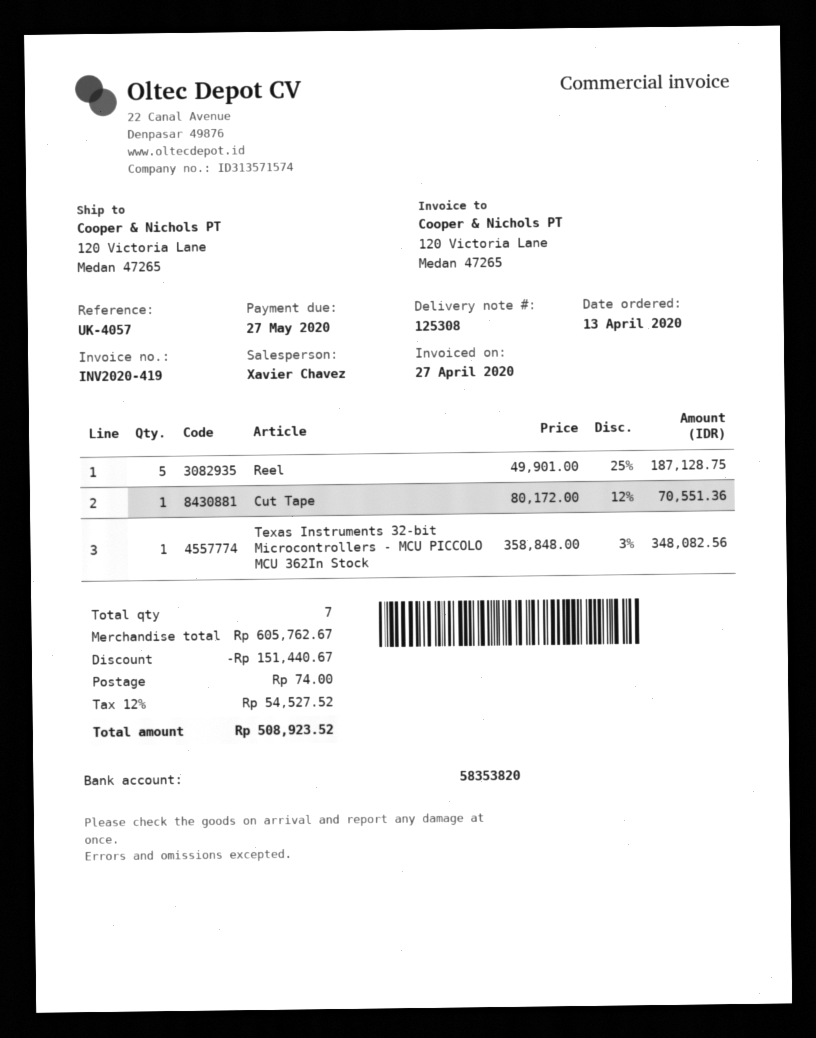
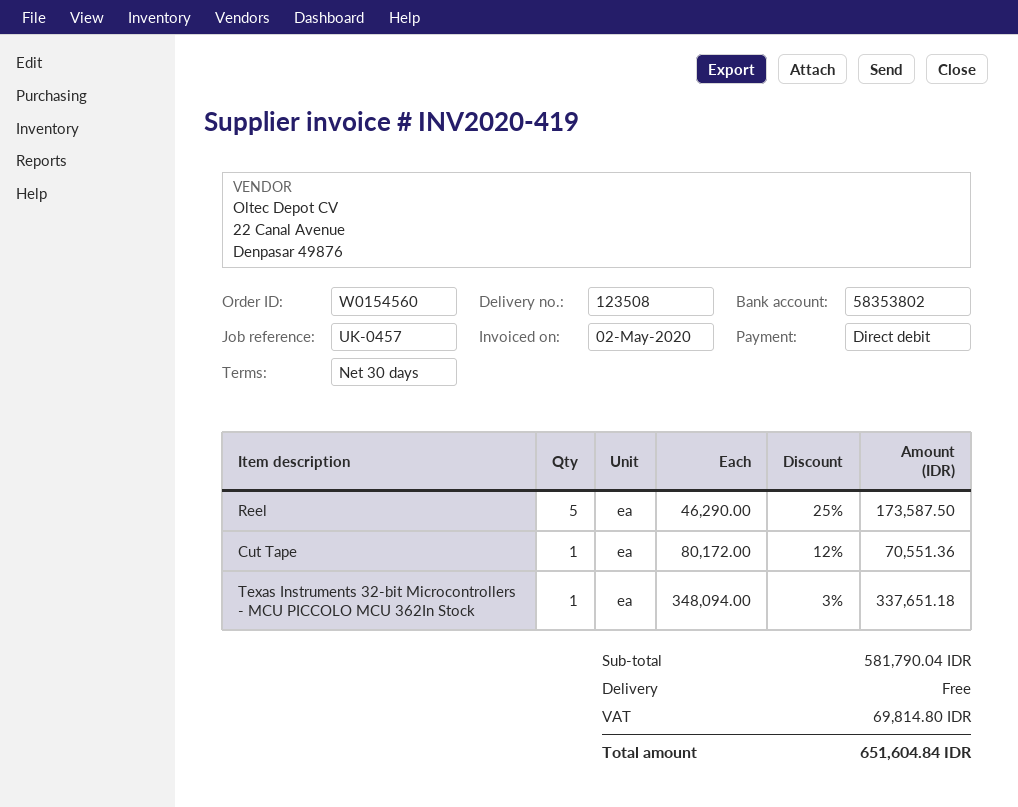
delivery note number: 125308 -> 123508
invoice date: 2020-04-27 -> 2020-05-02
reference: UK-4057 -> UK-0457
bank account: 58353820 -> 58353802
Reel: 5 x 49901.00 - 25% = 187128.75 -> 5 x 46290.00 - 25% = 173587.50
Texas Instruments 32-bit Microcontrollers - MCU PICCOLO MCU 362In Stock: 1 x 358848.00 - 3% = 348082.56 -> 1 x 348094.00 - 3% = 337651.18
subtotal: 605762.67 -> 581790.04
discount: 151440.67 -> none
shipping: 74.00 -> 0.00
tax: 54527.52 -> 69814.80
total: 508923.52 -> 651604.84

